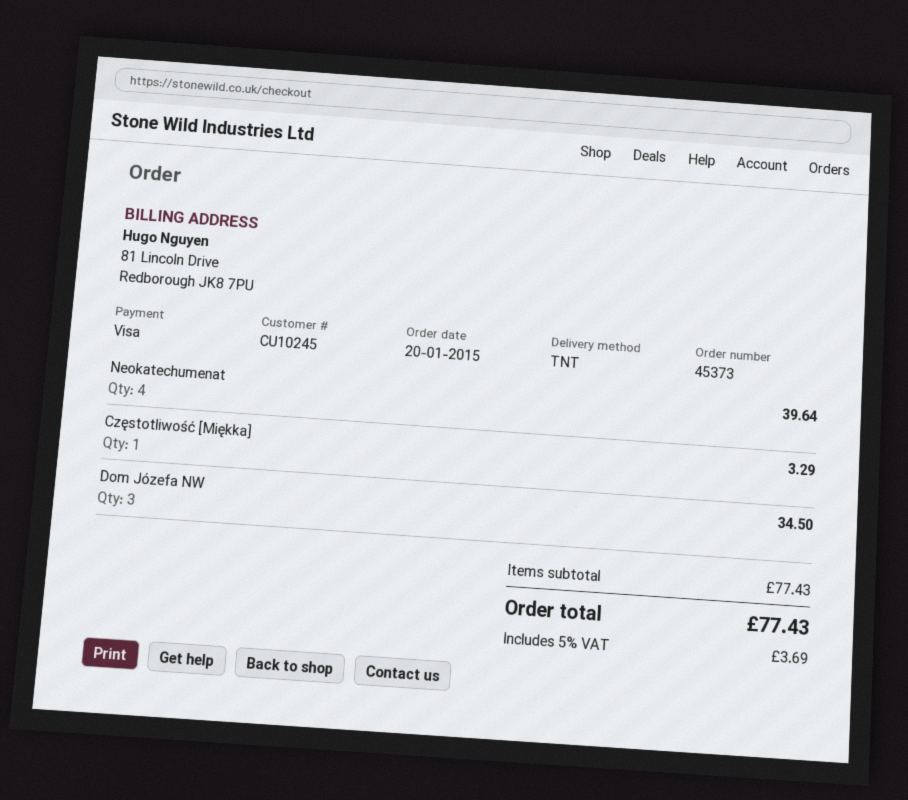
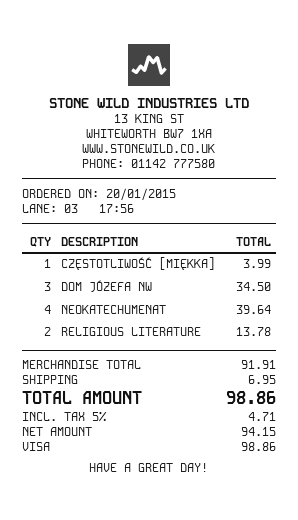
Częstotliwość [Miękka]: 1 for 3.29 -> 1 for 3.99
RELIGIOUS LITERATURE: none -> 2 for 13.78
subtotal: 77.43 -> 91.91
shipping: none -> 6.95
tax: 5% = 3.69 -> 5% = 4.71
total: 77.43 -> 98.86

